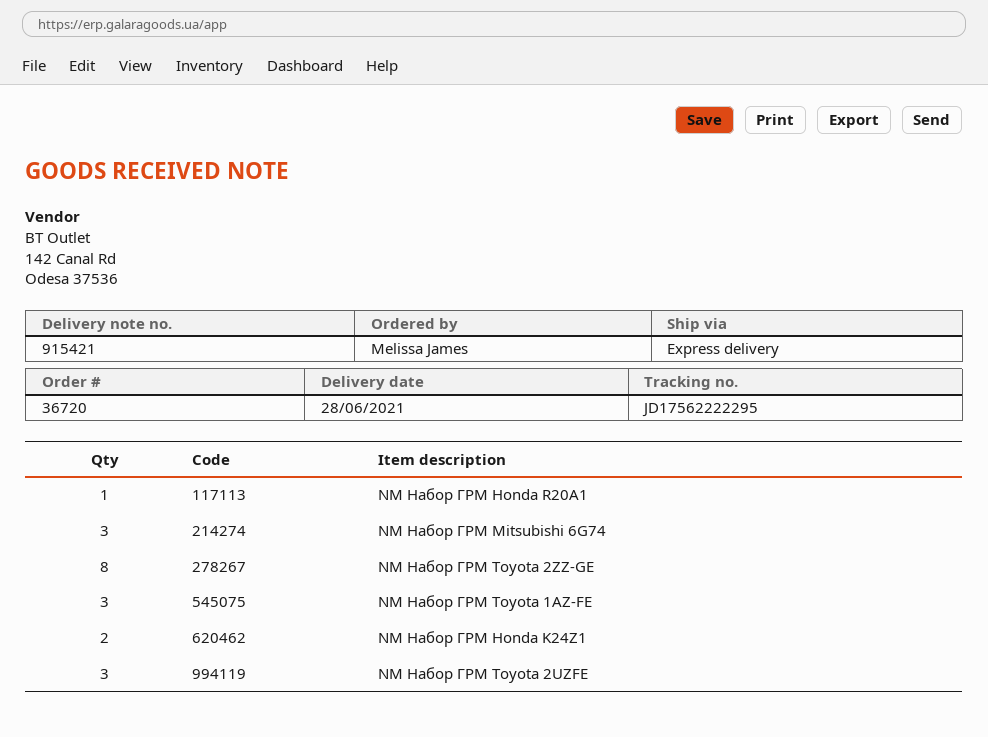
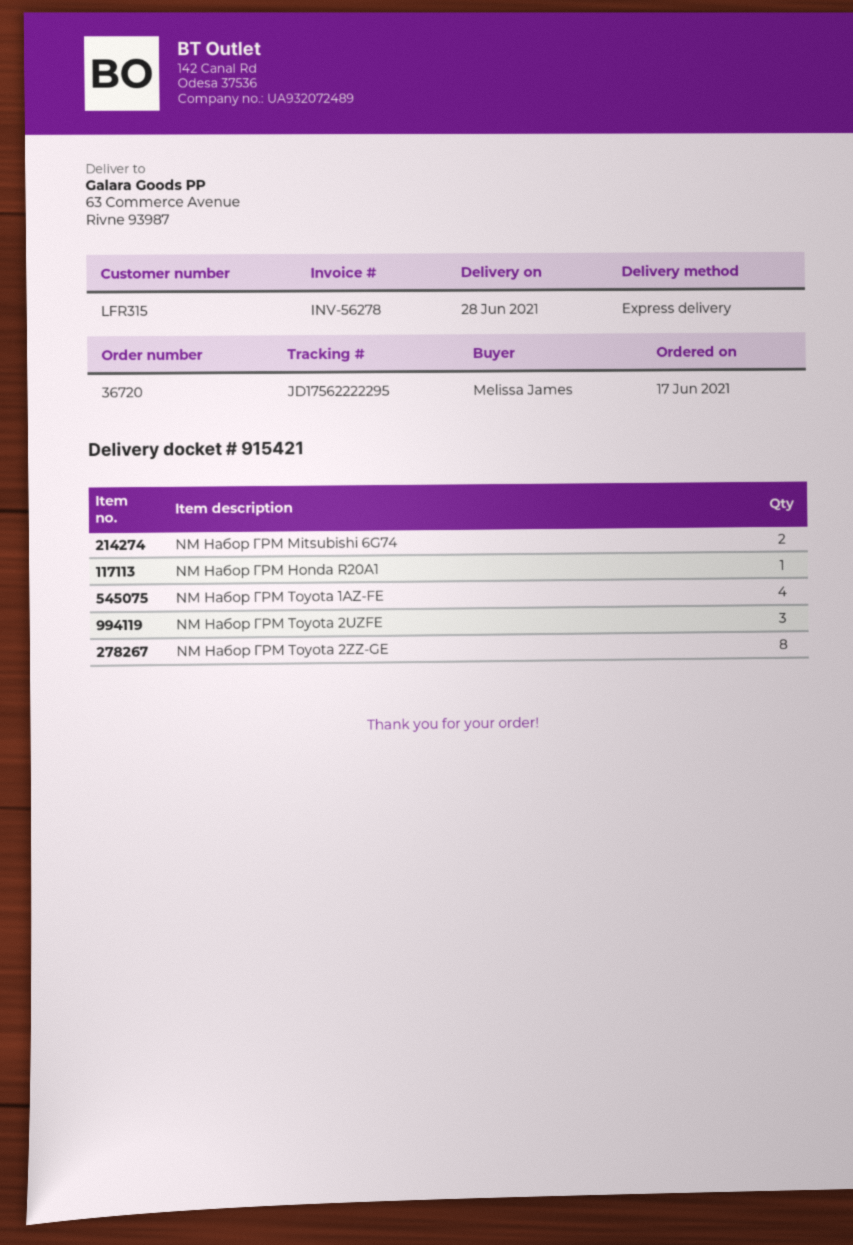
NM Набор ГРМ Mitsubishi 6G74: 3 -> 2
NM Набор ГРМ Toyota 1AZ-FE: 3 -> 4
NM Набор ГРМ Honda K24Z1: 2 -> none

